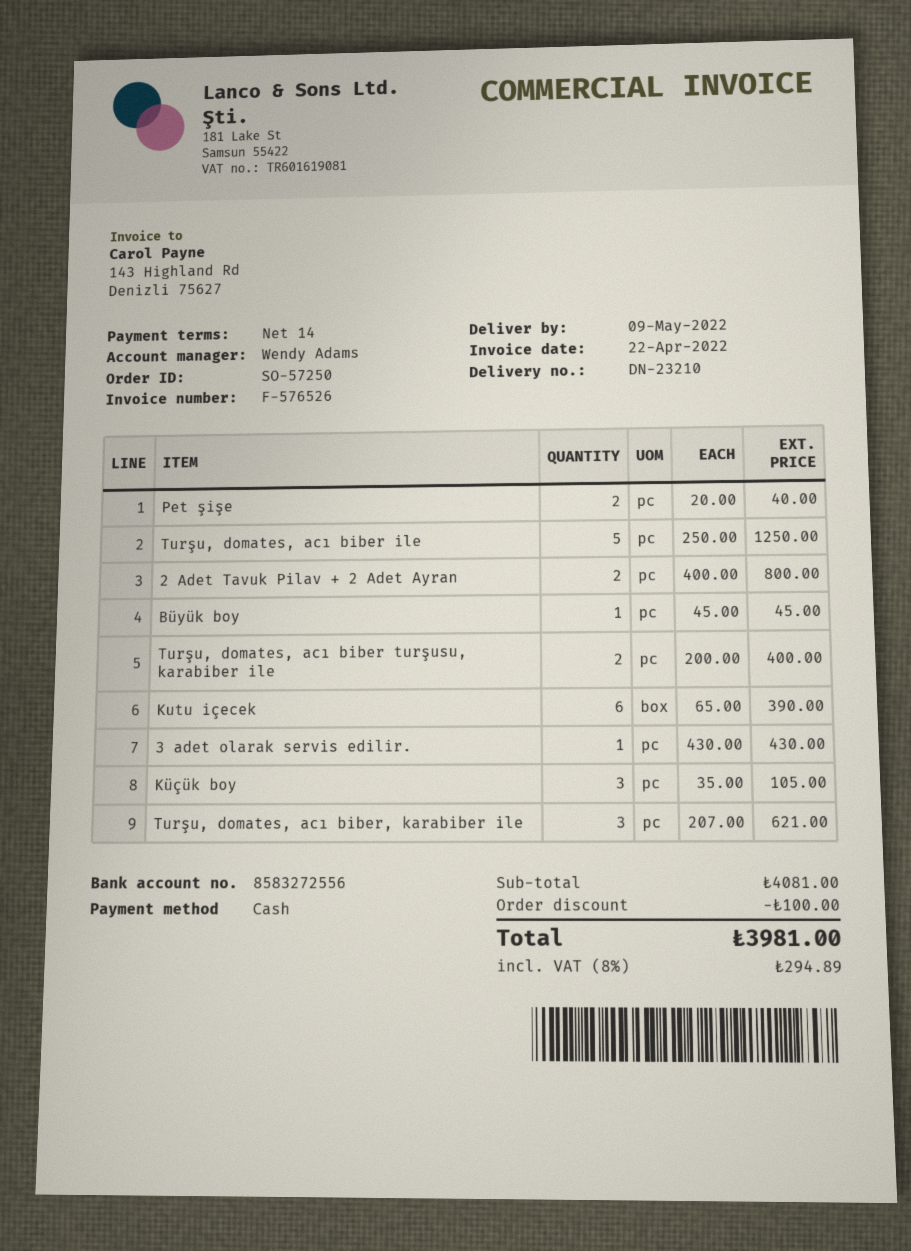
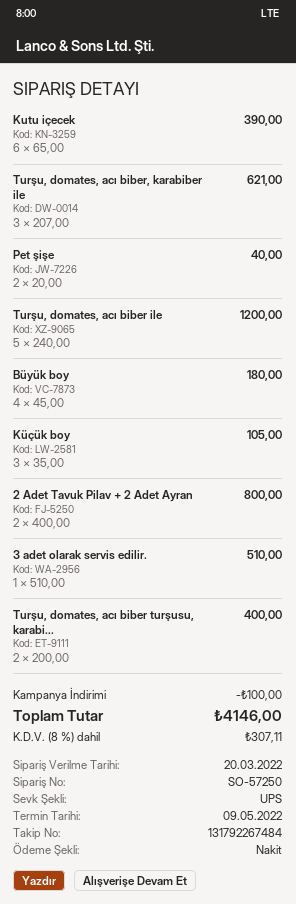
Turşu, domates, acı biber ile: 5 x 250.00 = 1250.00 -> 5 x 240.00 = 1200.00
Büyük boy: 1 x 45.00 = 45.00 -> 4 x 45.00 = 180.00
3 adet olarak servis edilir.: 1 x 430.00 = 430.00 -> 1 x 510.00 = 510.00
tax: 8% = 294.89 -> 8% = 307.11
total: 3981.00 -> 4146.00

